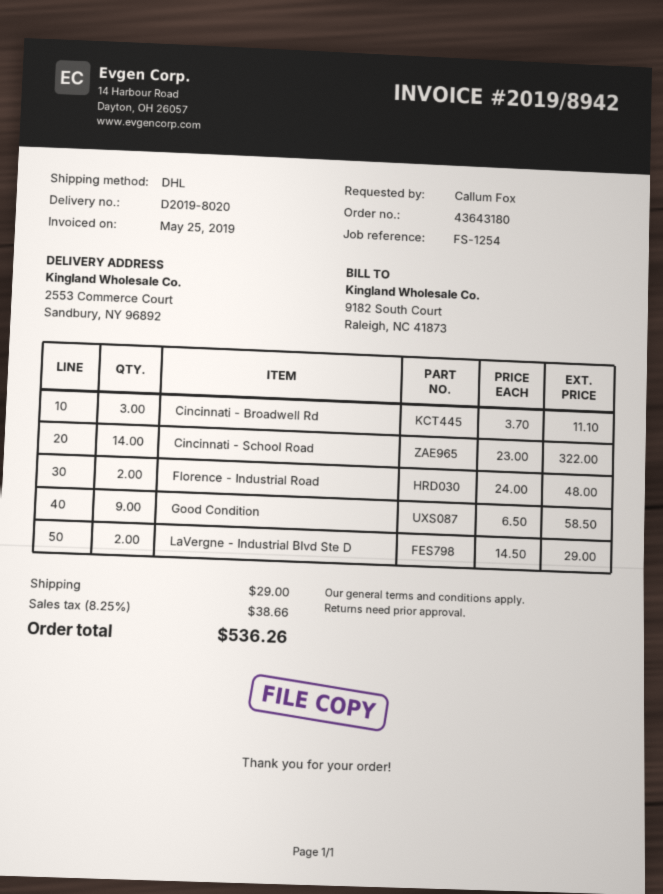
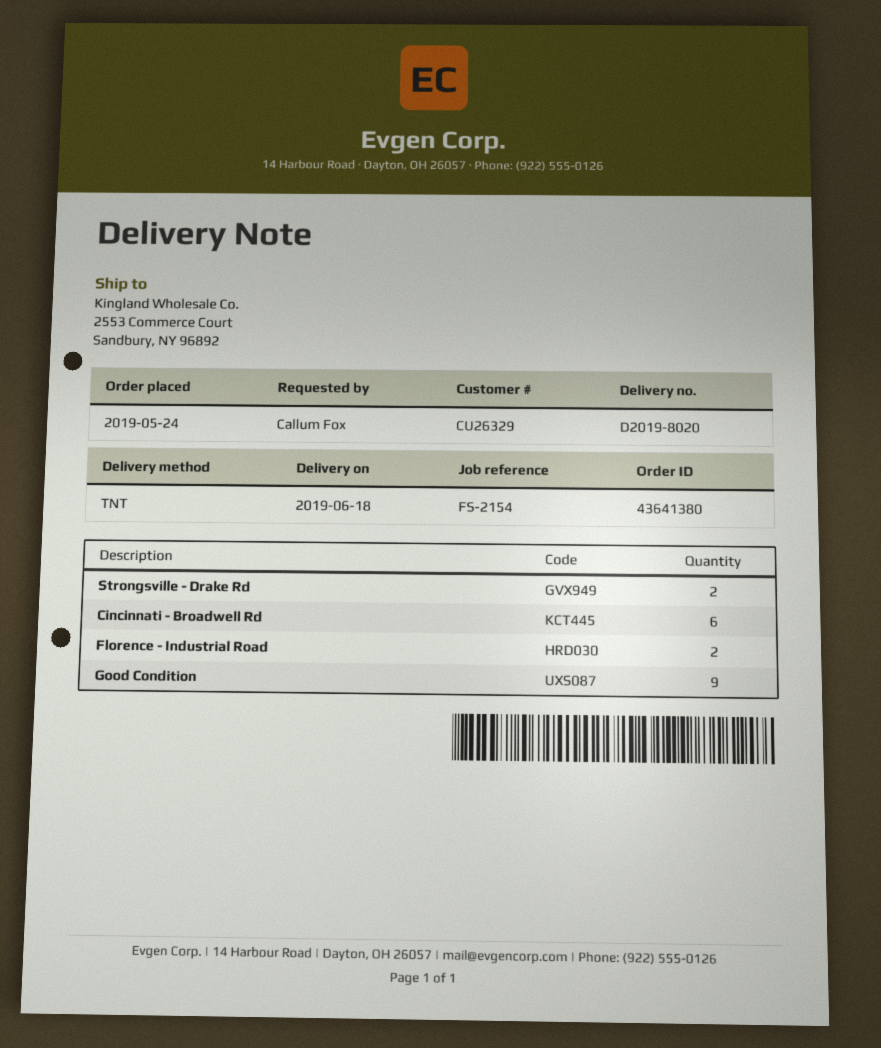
order number: 43643180 -> 43641380
reference: FS-1254 -> FS-2154
shipping method: DHL -> TNT
Cincinnati - Broadwell Rd: 3 -> 6
Cincinnati - School Road: 14 -> none
LaVergne - Industrial Blvd Ste D: 2 -> none
Strongsville - Drake Rd: none -> 2

